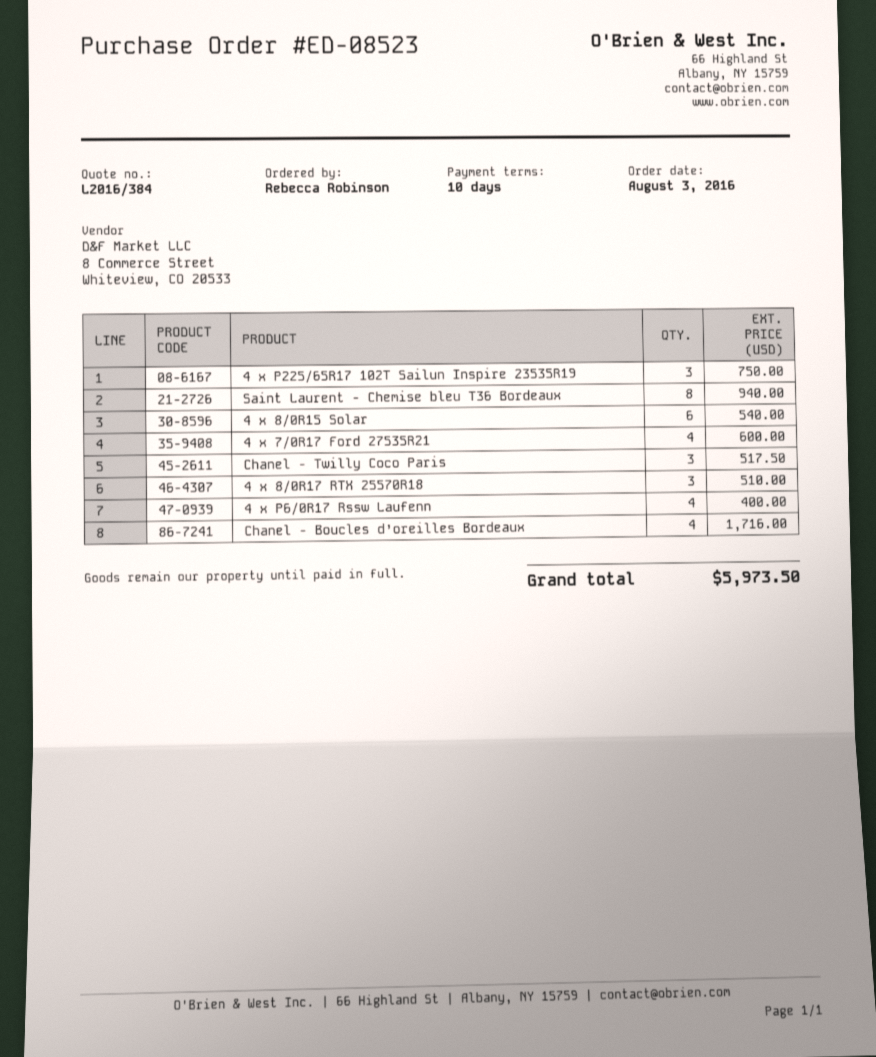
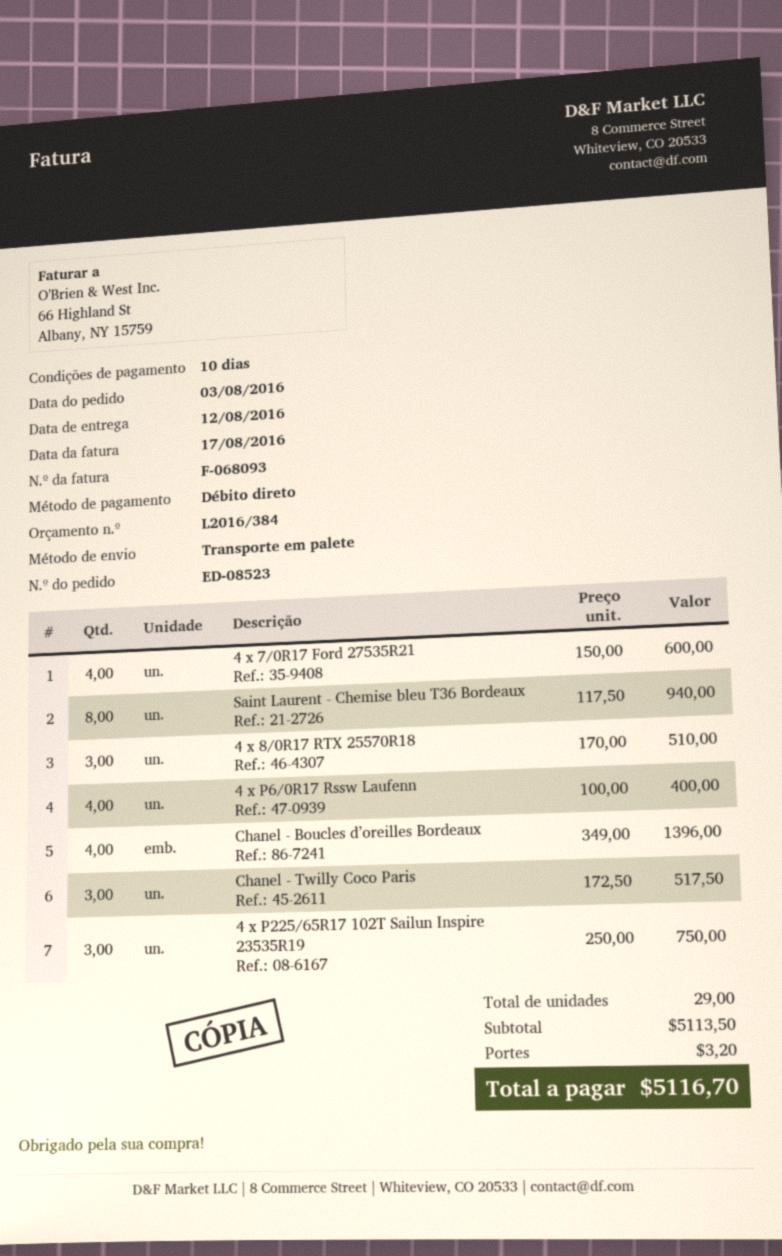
4 x 8/0R15 Solar: 6 for 540.00 -> none
Chanel - Boucles d’oreilles Bordeaux: 4 for 1716.00 -> 4 for 1396.00
shipping: none -> 3.20
total: 5973.50 -> 5116.70

